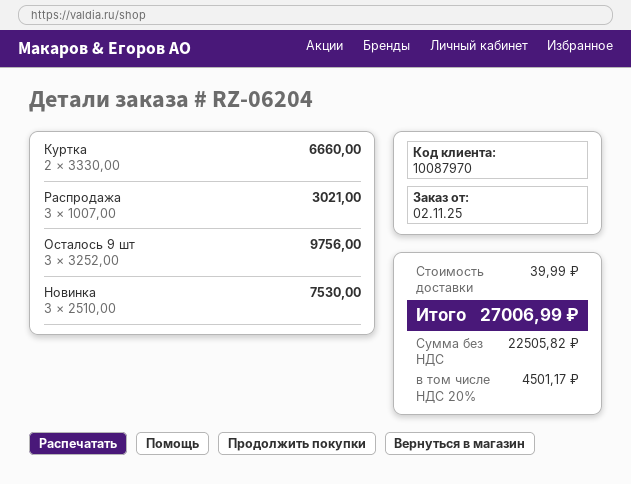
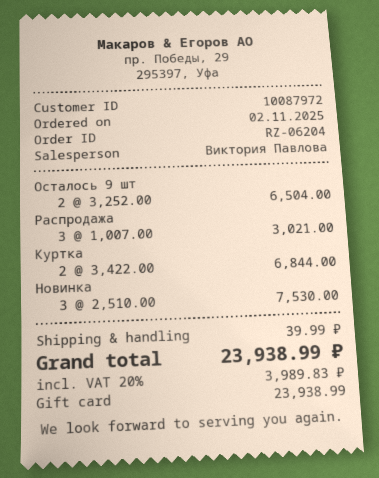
customer number: 10087970 -> 10087972
Куртка: 2 x 3330.00 = 6660.00 -> 2 x 3422.00 = 6844.00
Осталось 9 шт: 3 x 3252.00 = 9756.00 -> 2 x 3252.00 = 6504.00
tax: 20% = 4501.17 -> 20% = 3989.83
total: 27006.99 -> 23938.99

